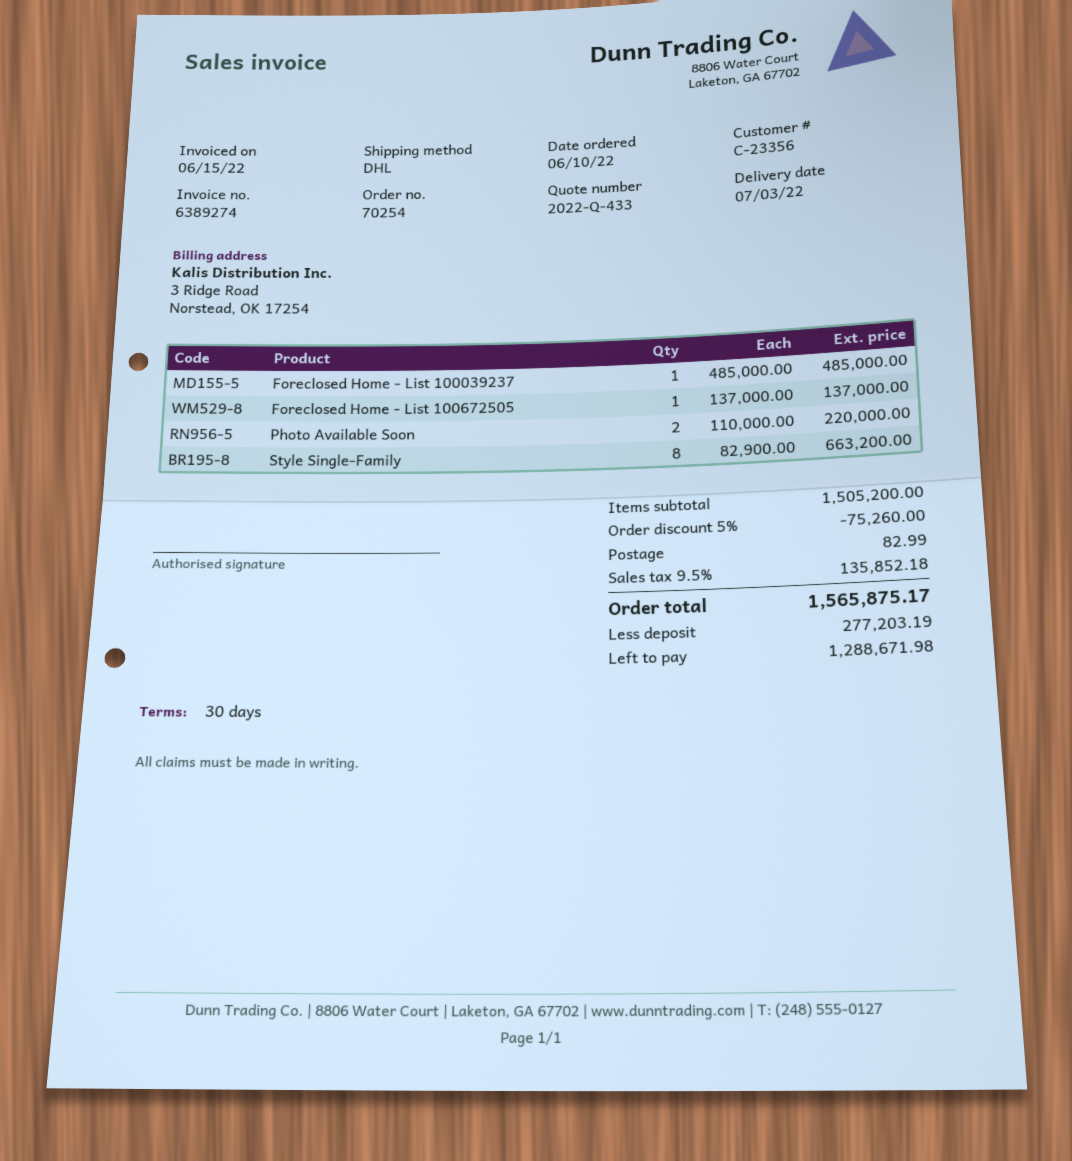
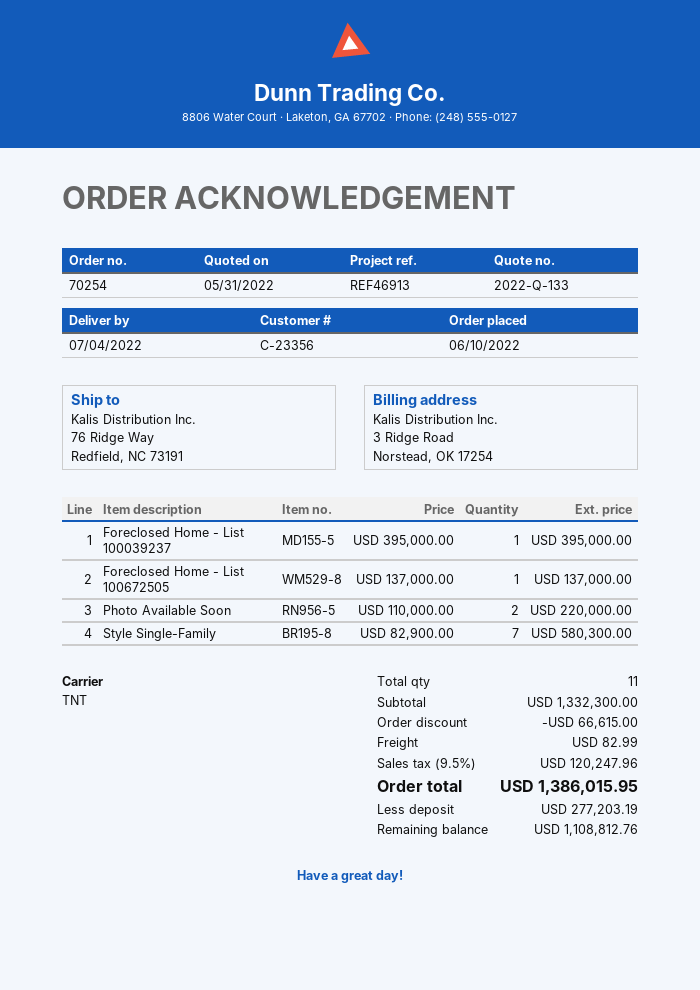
quote number: 2022-Q-433 -> 2022-Q-133
delivery date: 2022-07-03 -> 2022-07-04
shipping method: DHL -> TNT
Foreclosed Home - List 100039237: 1 x 485000.00 = 485000.00 -> 1 x 395000.00 = 395000.00
Style Single-Family: 8 x 82900.00 = 663200.00 -> 7 x 82900.00 = 580300.00
subtotal: 1505200.00 -> 1332300.00
discount: 75260.00 -> 66615.00
tax: 9.5% = 135852.18 -> 9.5% = 120247.96
total: 1565875.17 -> 1386015.95
balance: 1288671.98 -> 1108812.76

